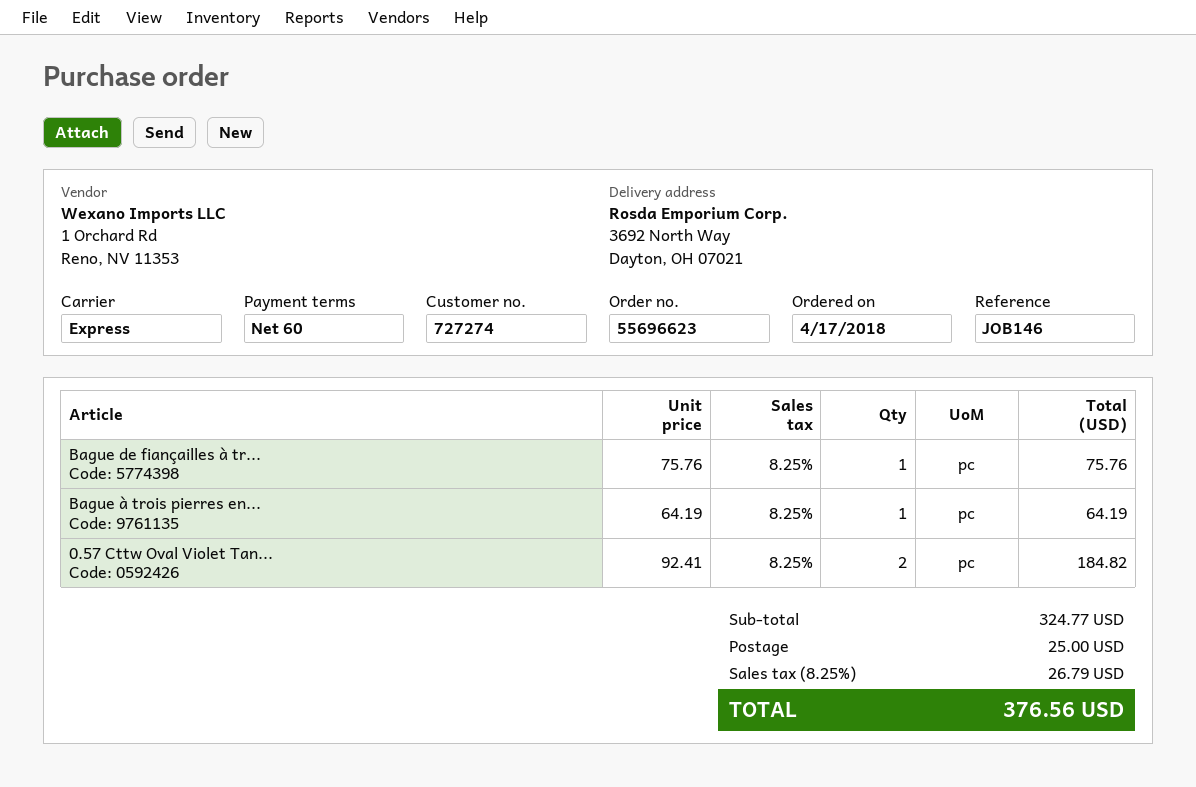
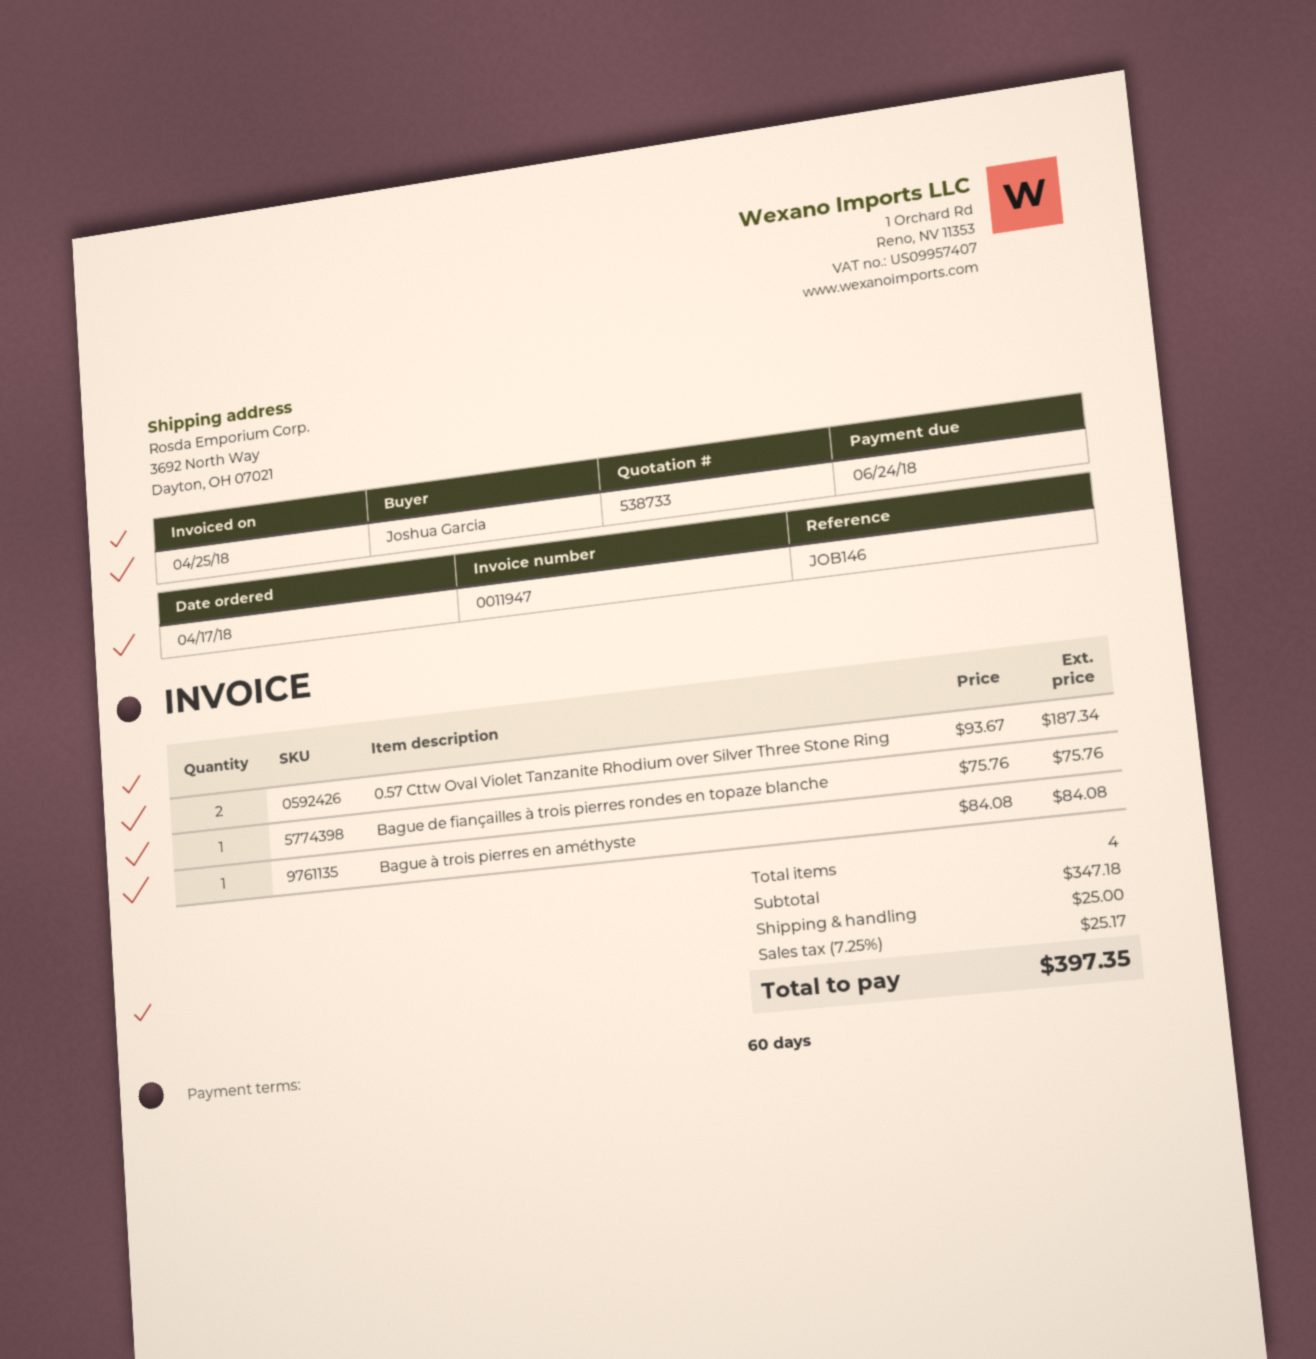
Bague à trois pierres en...: 1 x 64.19 = 64.19 -> 1 x 84.08 = 84.08
0.57 Cttw Oval Violet Tan...: 2 x 92.41 = 184.82 -> 2 x 93.67 = 187.34
subtotal: 324.77 -> 347.18
tax: 8.25% = 26.79 -> 7.25% = 25.17
total: 376.56 -> 397.35

